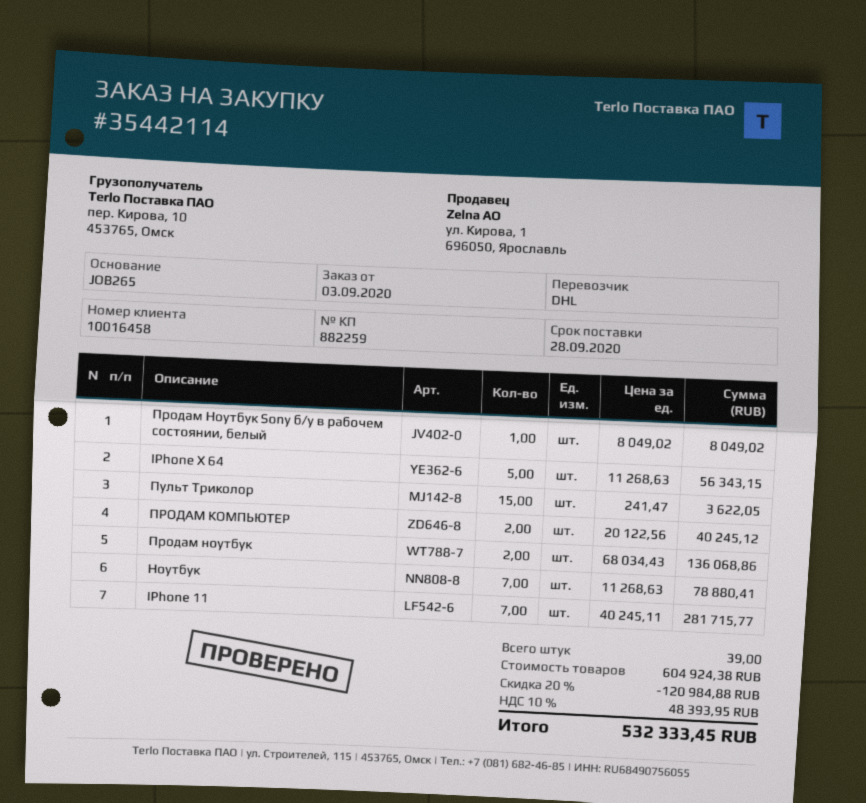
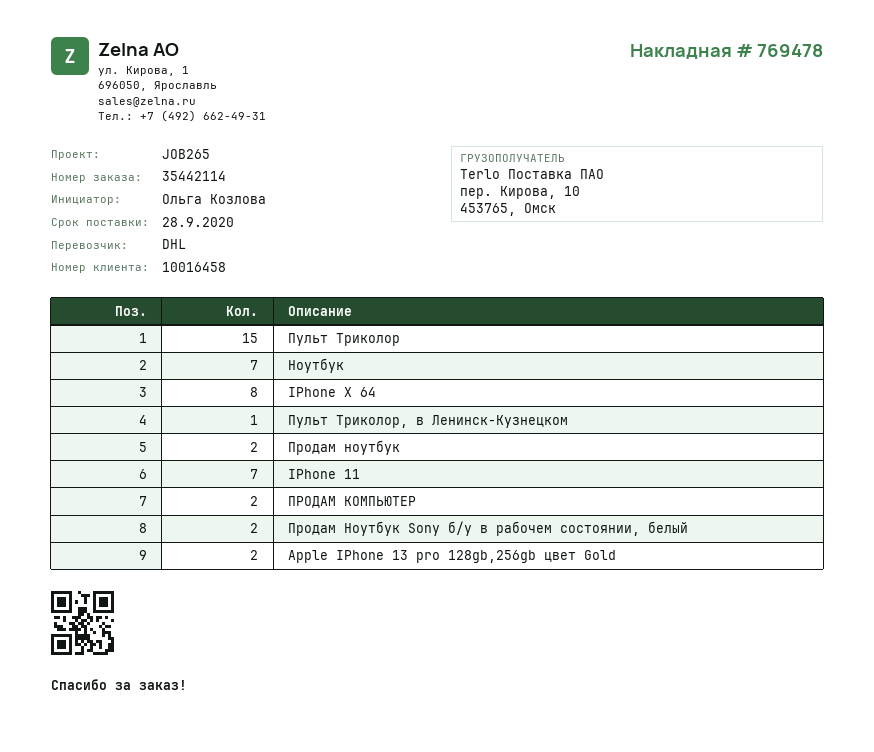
Продам Ноутбук Sony б/у в рабочем состоянии, белый: 1 -> 2
IPhone X 64: 5 -> 8
Пульт Триколор, в Ленинск-Кузнецком: none -> 1
Apple IPhone 13 pro 128gb,256gb цвет Gold: none -> 2

